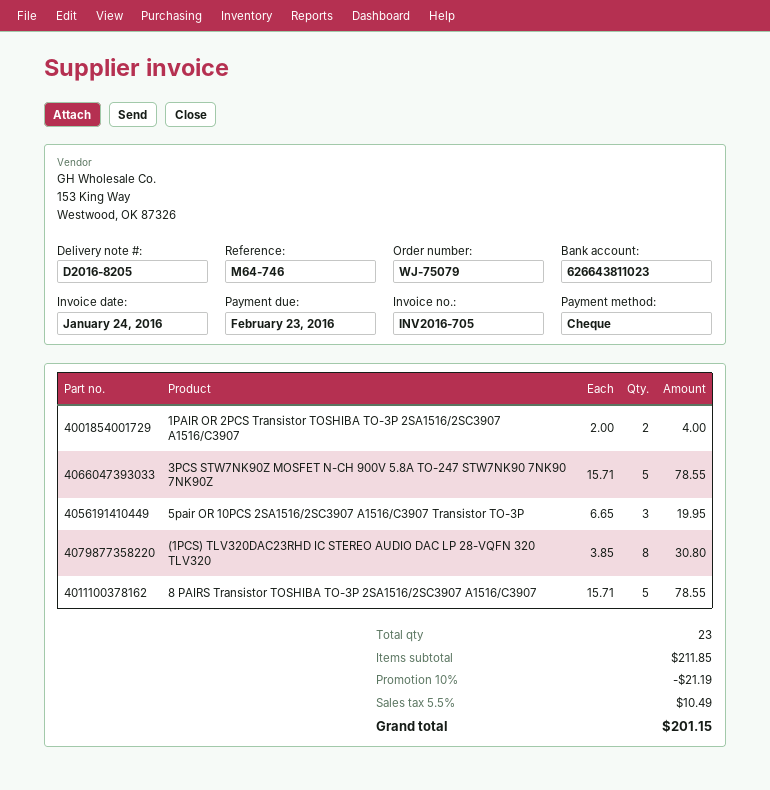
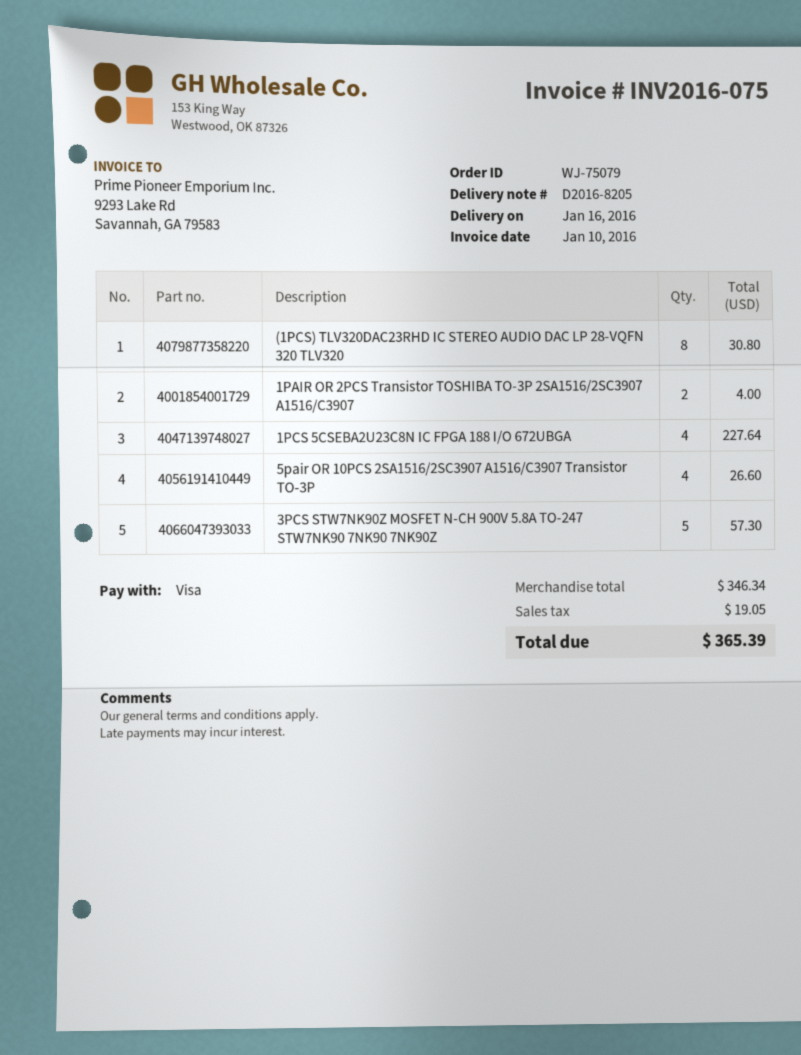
invoice number: INV2016-705 -> INV2016-075
invoice date: 2016-01-24 -> 2016-01-10
payment method: cheque -> Visa
3PCS STW7NK90Z MOSFET N-CH 900V 5.8A TO-247 STW7NK90 7NK90 7NK90Z: 5 for 78.55 -> 5 for 57.30
5pair OR 10PCS 2SA1516/2SC3907 A1516/C3907 Transistor TO-3P: 3 for 19.95 -> 4 for 26.60
8 PAIRS Transistor TOSHIBA TO-3P 2SA1516/2SC3907 A1516/C3907: 5 for 78.55 -> none
1PCS 5CSEBA2U23C8N IC FPGA 188 I/O 672UBGA: none -> 4 for 227.64
subtotal: 211.85 -> 346.34
discount: 10% = 21.19 -> none
tax: 10.49 -> 19.05
total: 201.15 -> 365.39

